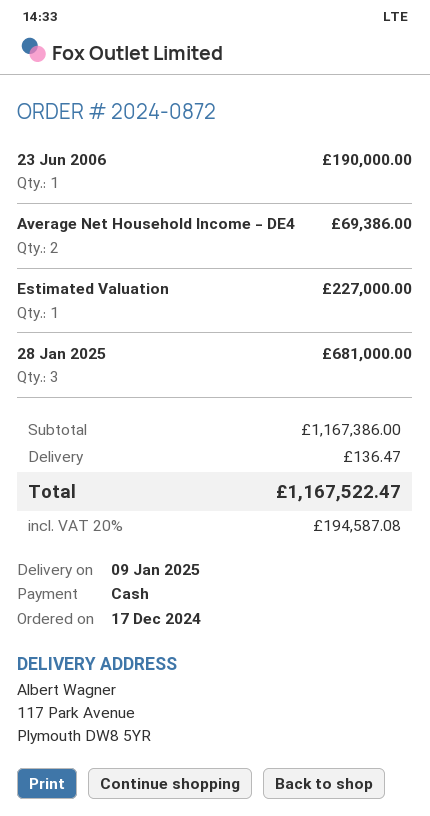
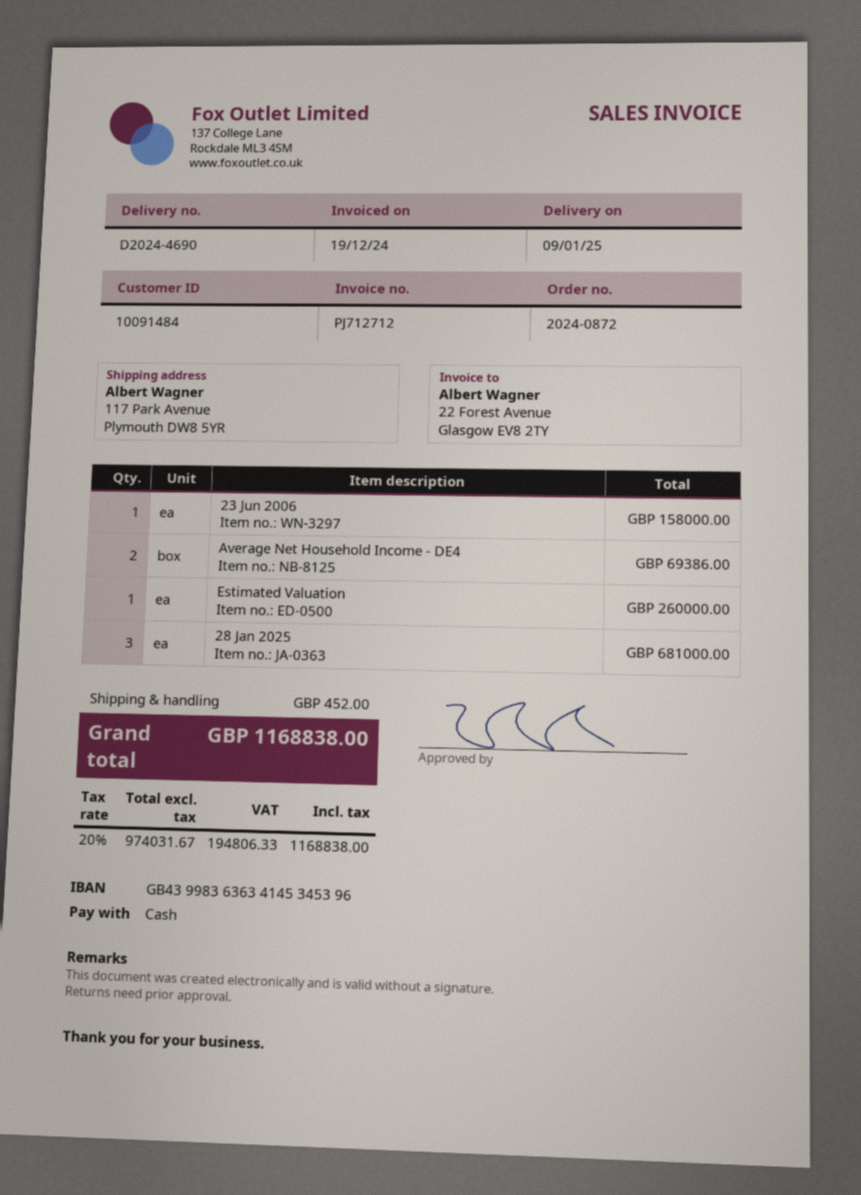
23 Jun 2006: 1 for 190000.00 -> 1 for 158000.00
Estimated Valuation: 1 for 227000.00 -> 1 for 260000.00
shipping: 136.47 -> 452.00
tax: 20% = 194587.08 -> 20% = 194806.33
total: 1167522.47 -> 1168838.00

